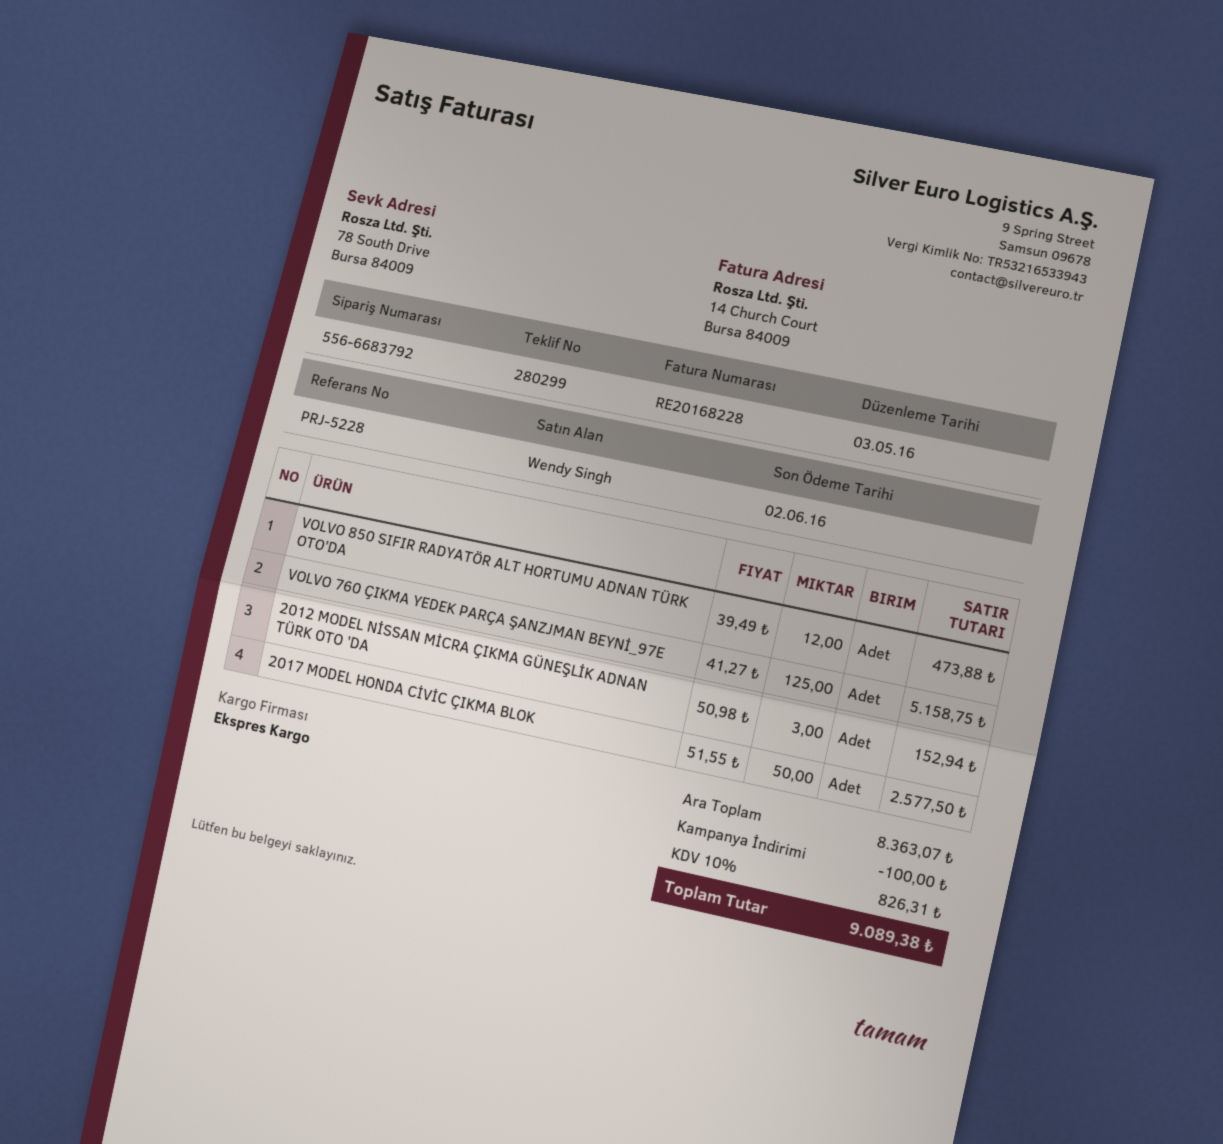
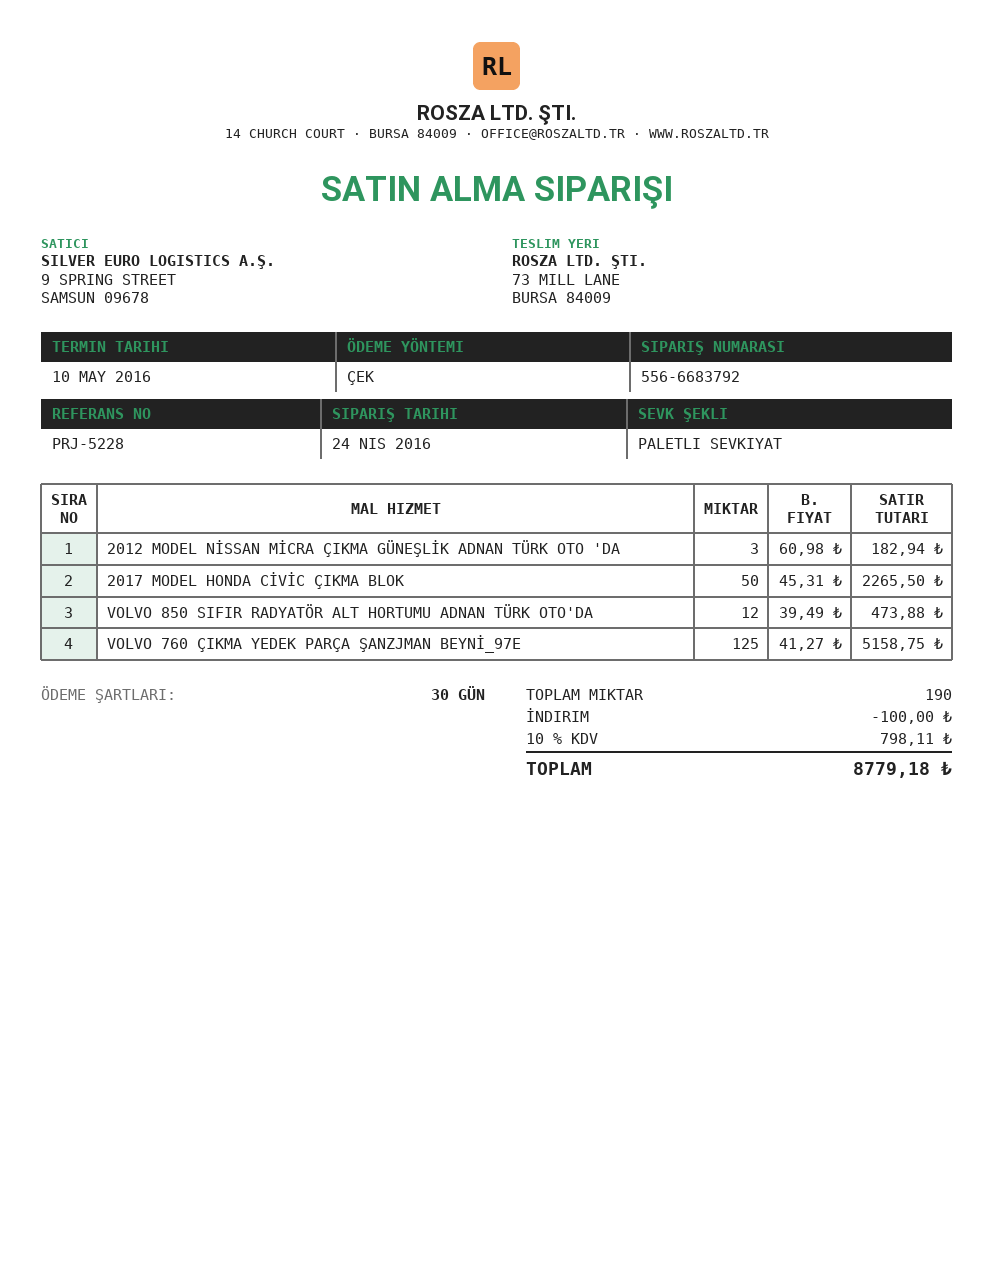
shipping method: express -> pallet freight
ship to: 78 South Drive, Bursa 84009 -> 73 MILL LANE, BURSA 84009
2012 MODEL NİSSAN MİCRA ÇIKMA GÜNEŞLİK ADNAN TÜRK OTO 'DA: 3 x 50.98 = 152.94 -> 3 x 60.98 = 182.94
2017 MODEL HONDA CİVİC ÇIKMA BLOK: 50 x 51.55 = 2577.50 -> 50 x 45.31 = 2265.50
tax: 10% = 826.31 -> 10% = 798.11
total: 9089.38 -> 8779.18

